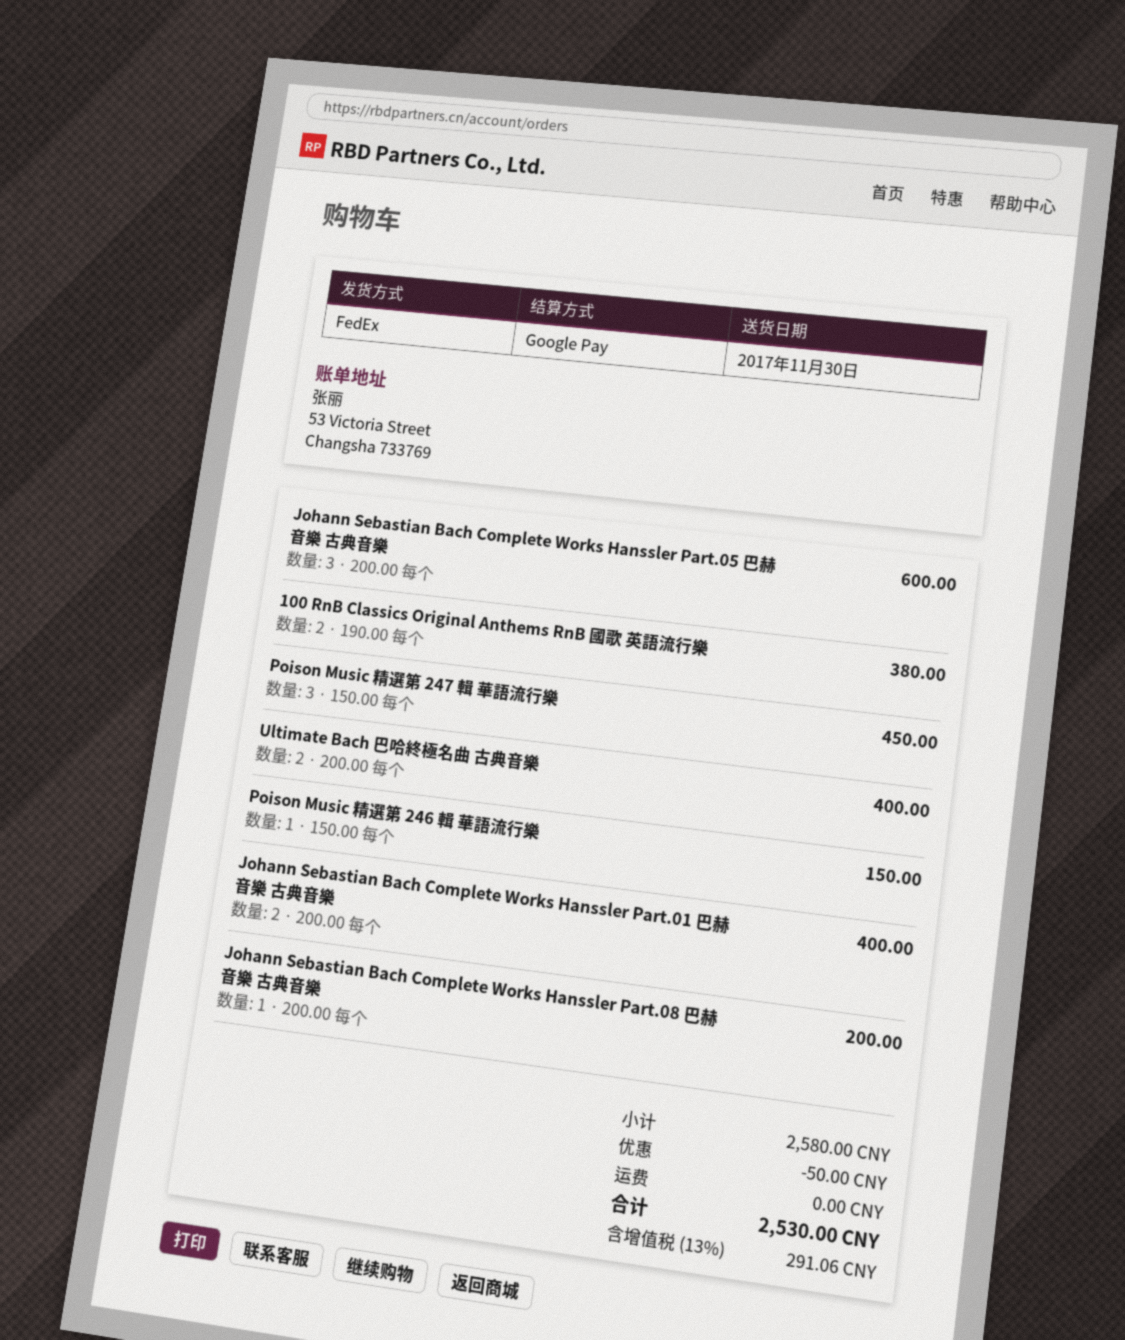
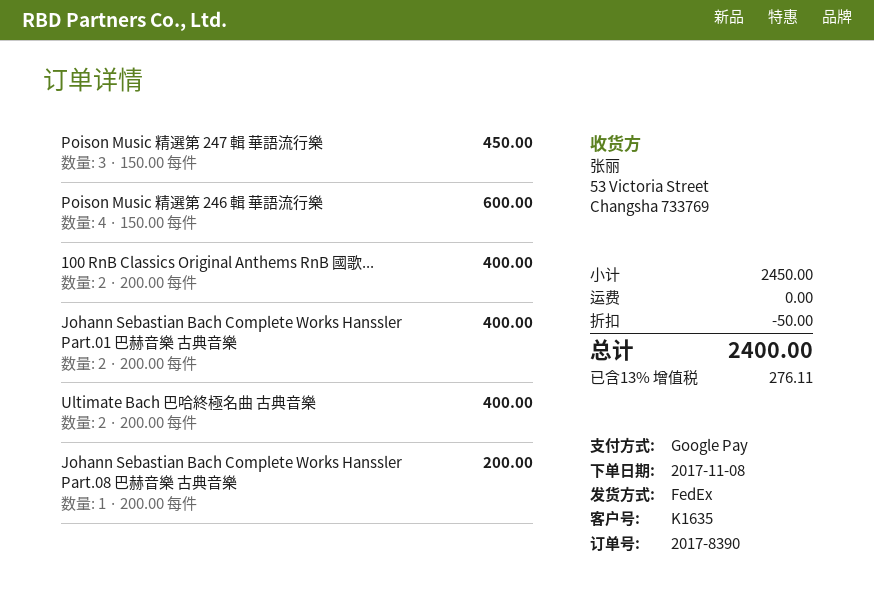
Johann Sebastian Bach Complete Works Hanssler Part.05 巴赫音樂 古典音樂: 3 x 200.00 = 600.00 -> none
100 RnB Classics Original Anthems RnB 國歌 英語流行樂: 2 x 190.00 = 380.00 -> 2 x 200.00 = 400.00
Poison Music 精選第 246 輯 華語流行樂: 1 x 150.00 = 150.00 -> 4 x 150.00 = 600.00
subtotal: 2580.00 -> 2450.00
tax: 13% = 291.06 -> 13% = 276.11
total: 2530.00 -> 2400.00

